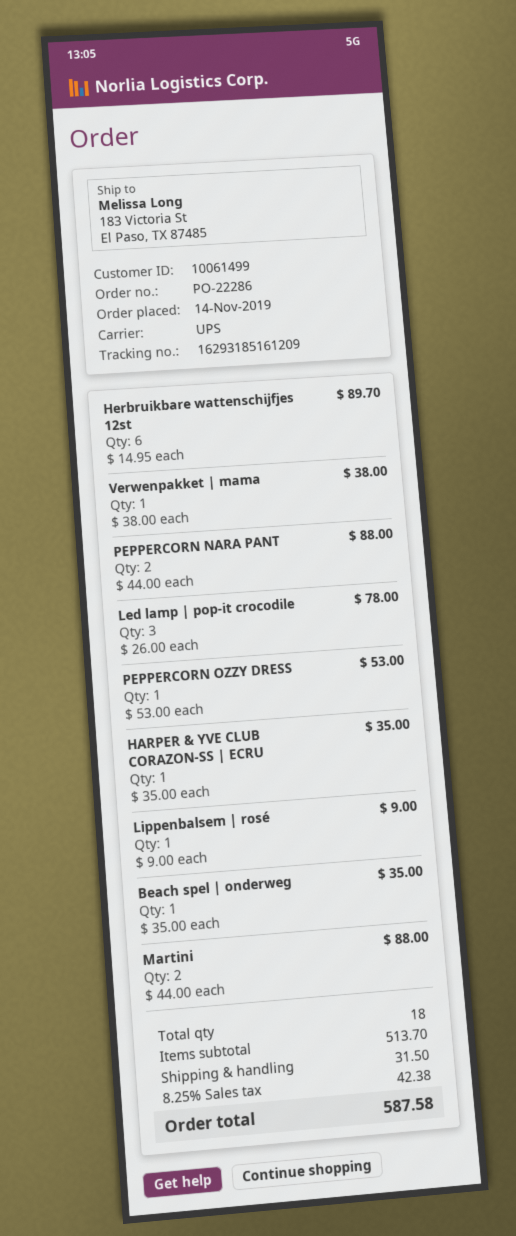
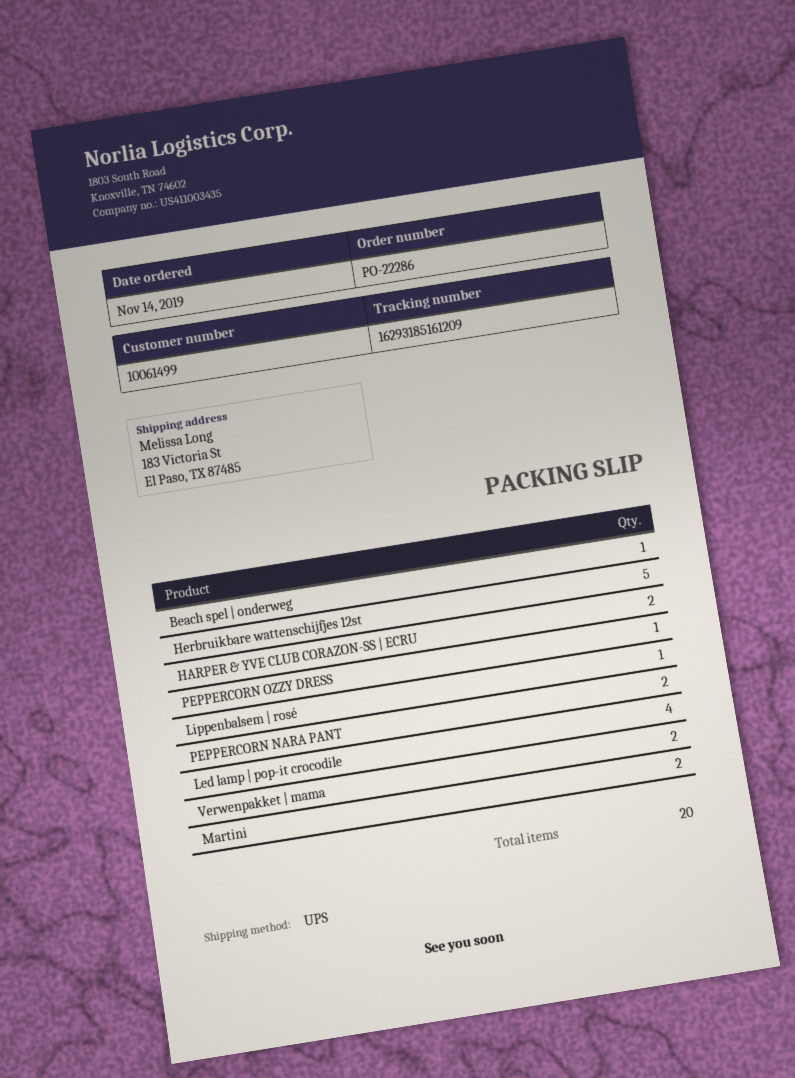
Herbruikbare wattenschijfjes 12st: 6 -> 5
Verwenpakket | mama: 1 -> 2
Led lamp | pop-it crocodile: 3 -> 4
HARPER & YVE CLUB CORAZON-SS | ECRU: 1 -> 2
total quantity: 18 -> 20

